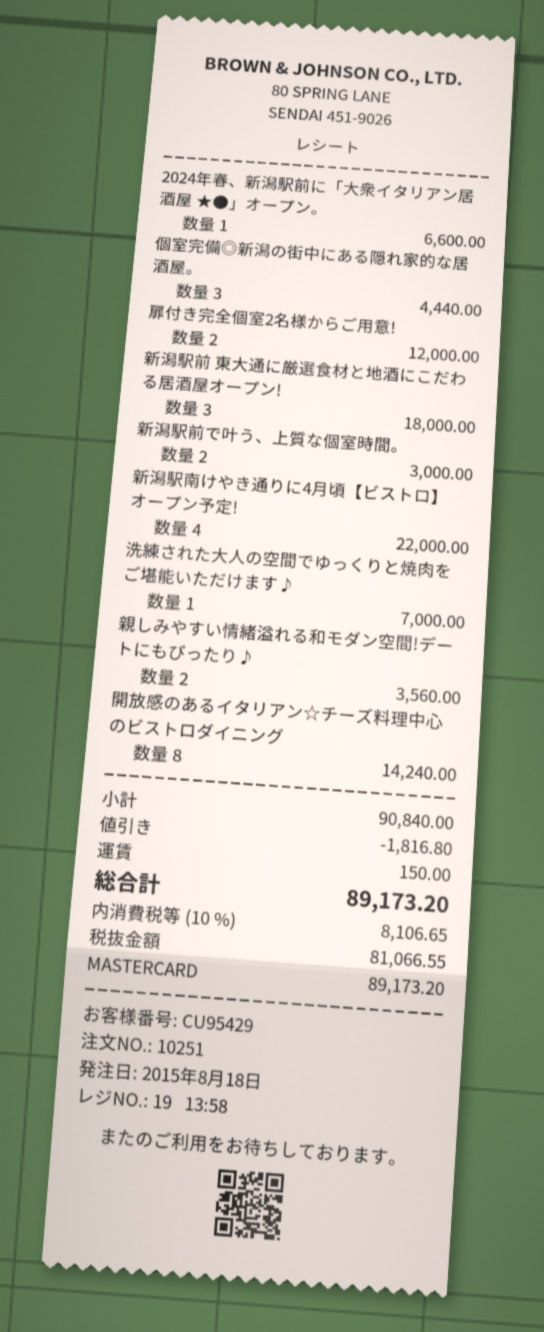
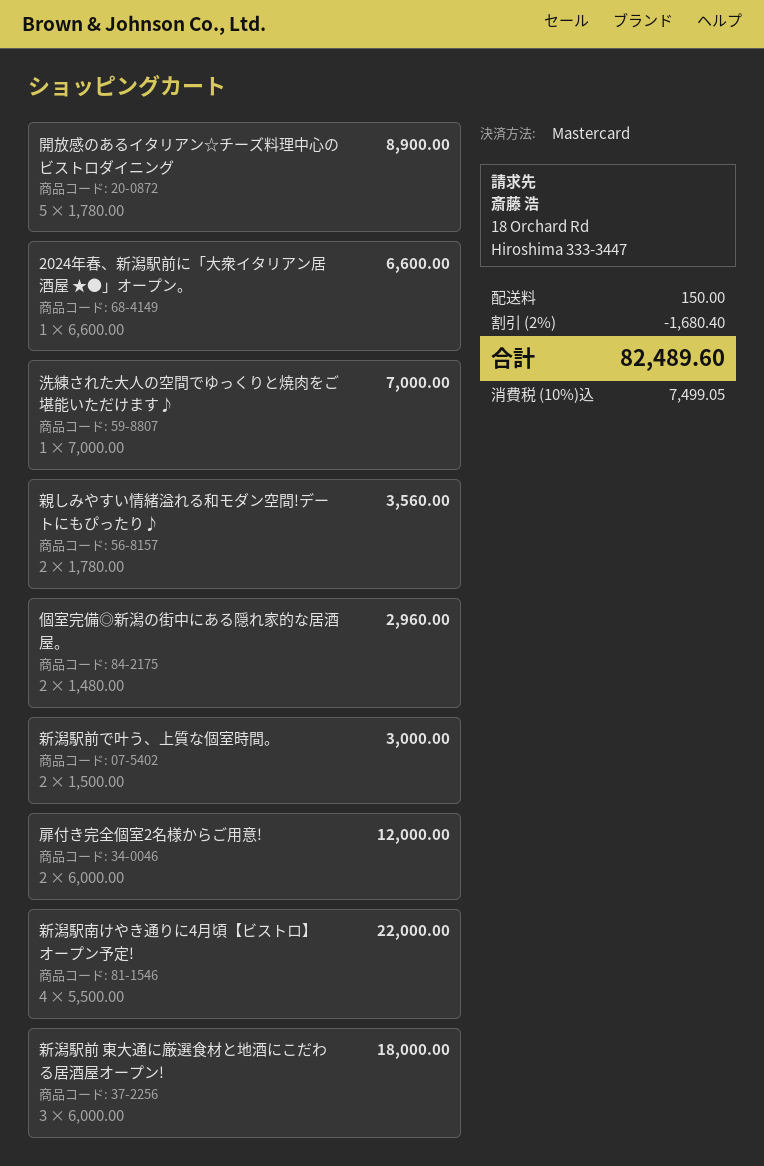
個室完備◎新潟の街中にある隠れ家的な居酒屋。: 3 for 4440.00 -> 2 for 2960.00
開放感のあるイタリアン☆チーズ料理中心のビストロダイニング: 8 for 14240.00 -> 5 for 8900.00
discount: 1816.80 -> 1680.40
tax: 10% = 8106.65 -> 10% = 7499.05
total: 89173.20 -> 82489.60

